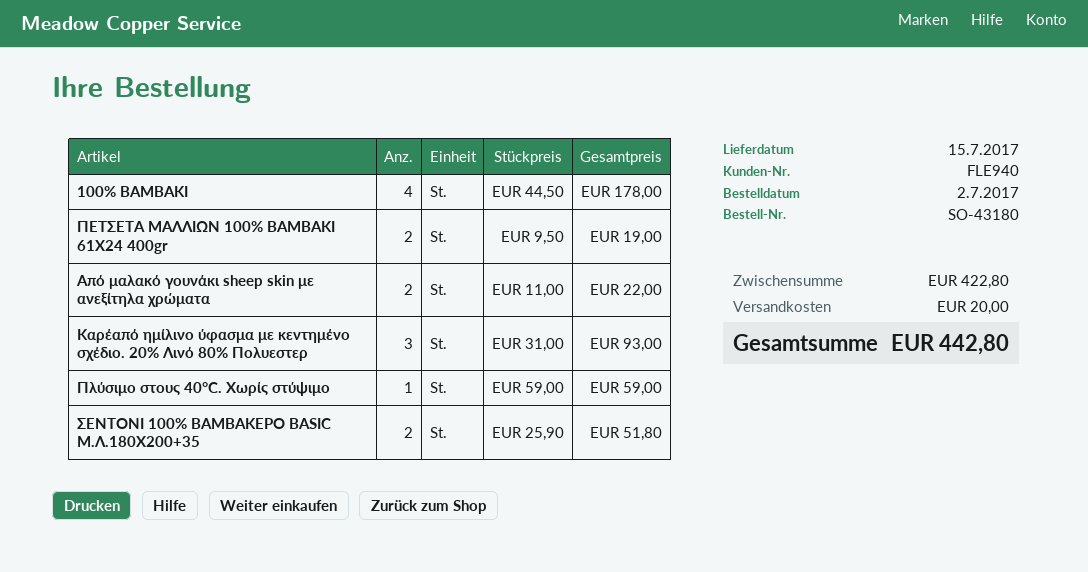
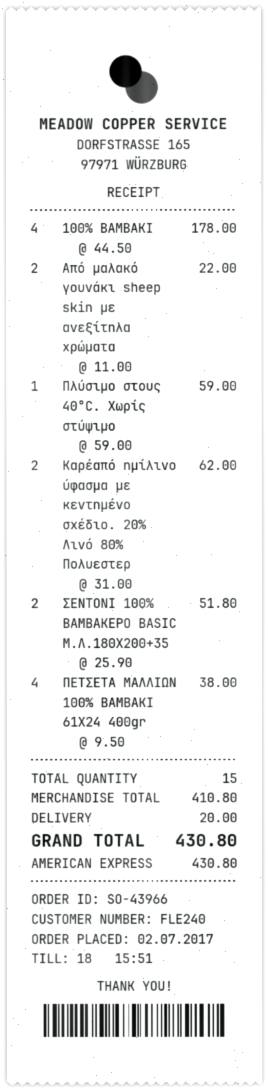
order number: SO-43180 -> SO-43966
customer number: FLE940 -> FLE240
ΠΕΤΣΕΤΑ ΜΑΛΛΙΩΝ 100% BAMBAKI 61Χ24 400gr: 2 x 9.50 = 19.00 -> 4 x 9.50 = 38.00
Καρέαπό ημίλινο ύφασμα με κεντημένο σχέδιο. 20% Λινό 80% Πολυεστερ: 3 x 31.00 = 93.00 -> 2 x 31.00 = 62.00
subtotal: 422.80 -> 410.80
total: 442.80 -> 430.80

